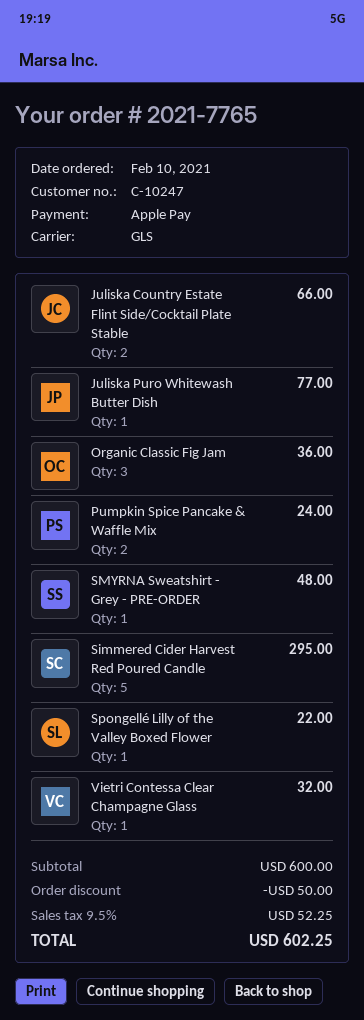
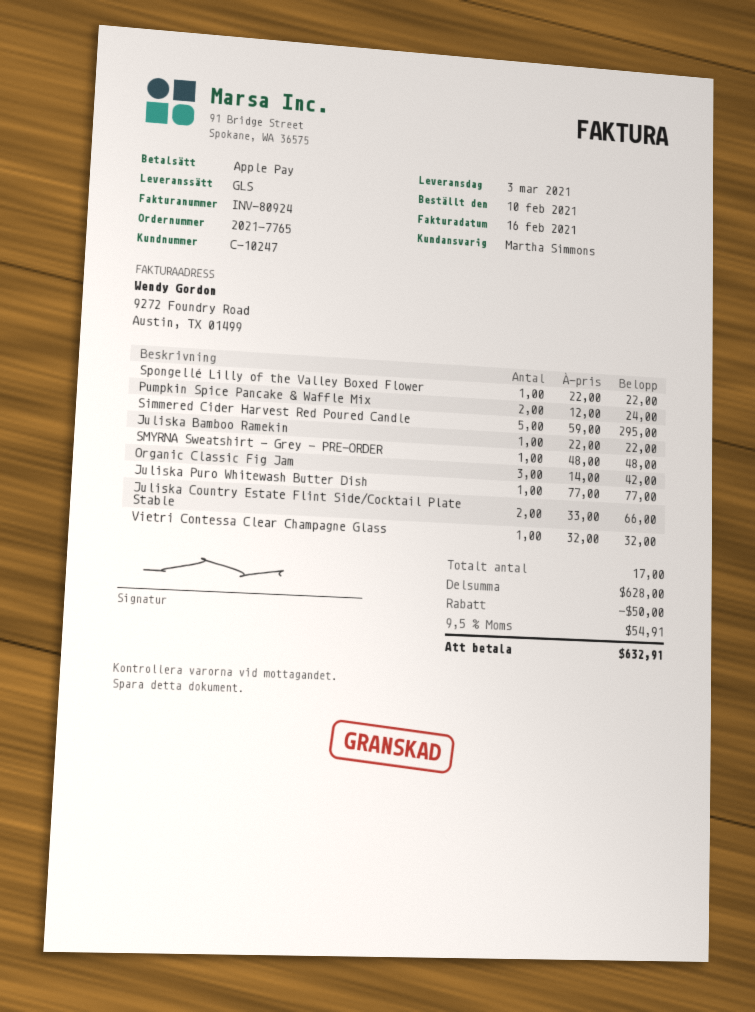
Organic Classic Fig Jam: 3 for 36.00 -> 3 for 42.00
Juliska Bamboo Ramekin: none -> 1 for 22.00
subtotal: 600.00 -> 628.00
tax: 9.5% = 52.25 -> 9.5% = 54.91
total: 602.25 -> 632.91

